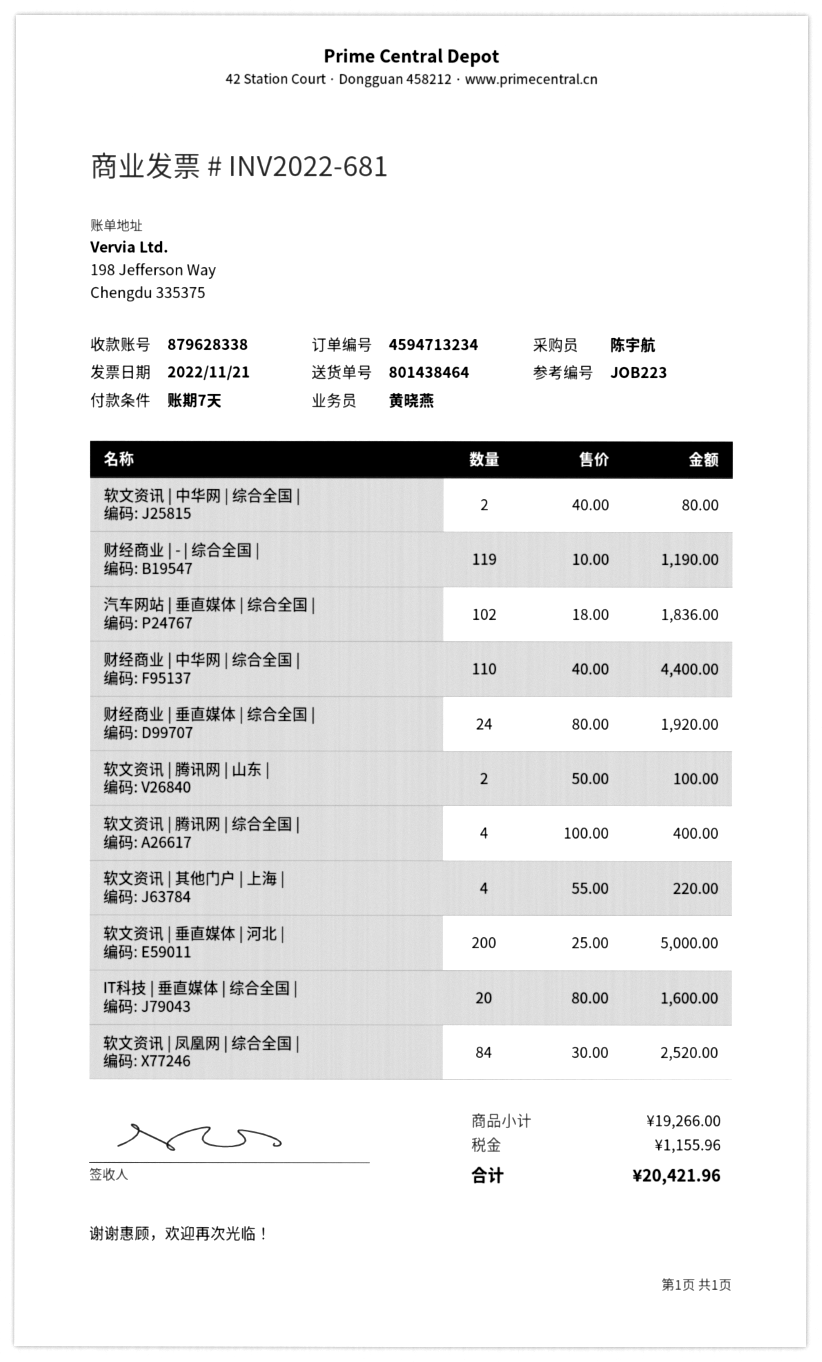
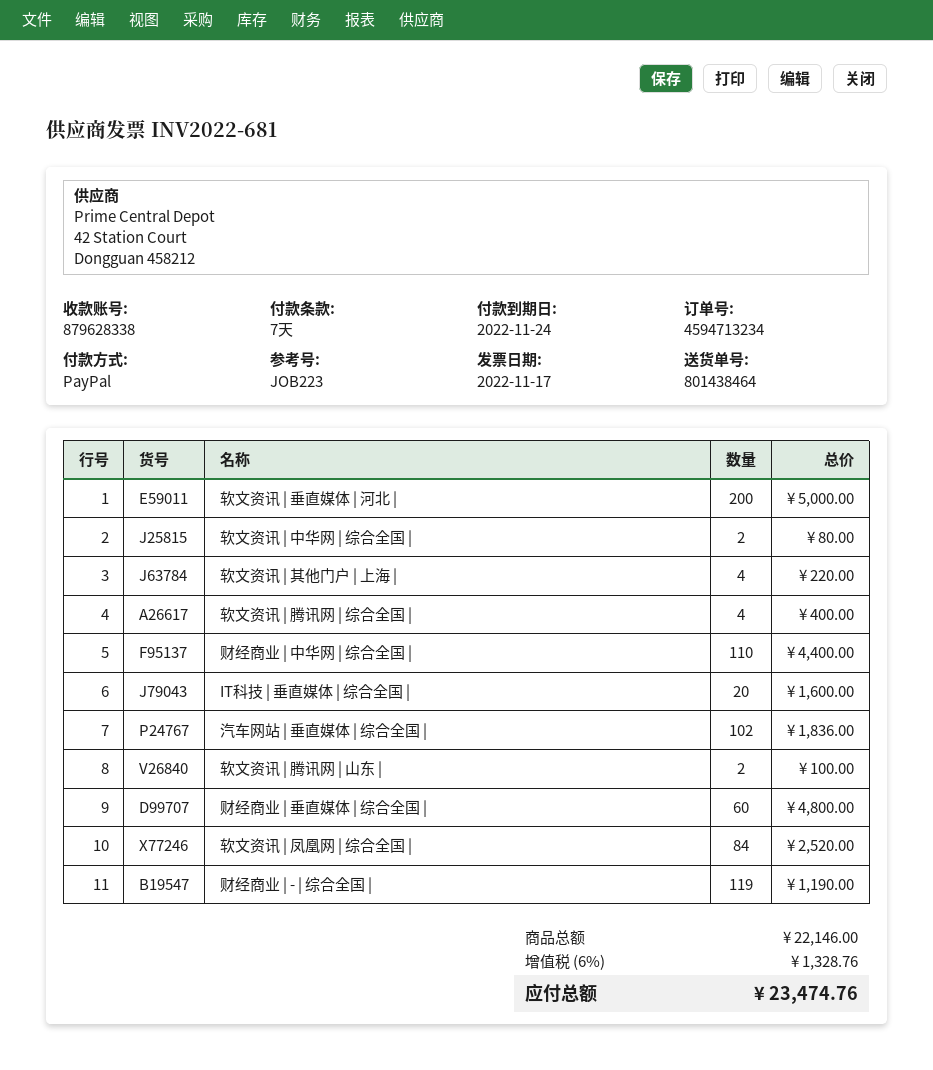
invoice date: 2022-11-21 -> 2022-11-17
财经商业 | 垂直媒体 | 综合全国 |: 24 for 1920.00 -> 60 for 4800.00
subtotal: 19266.00 -> 22146.00
tax: 1155.96 -> 1328.76
total: 20421.96 -> 23474.76

